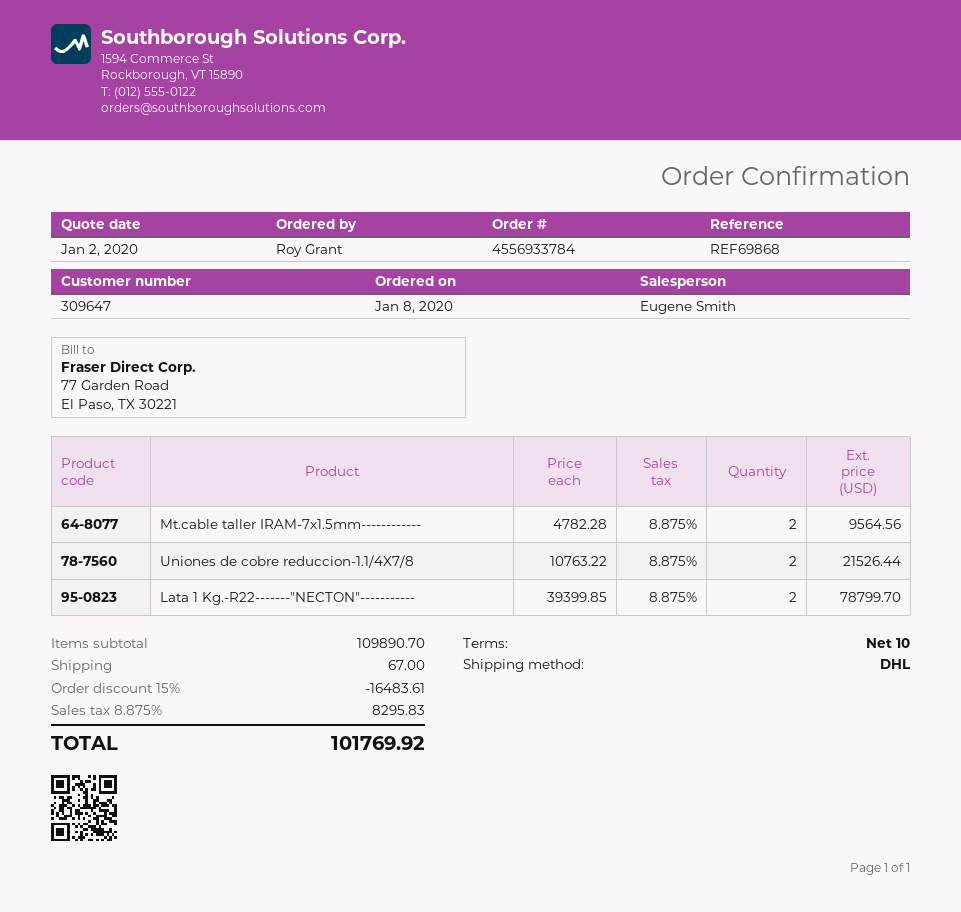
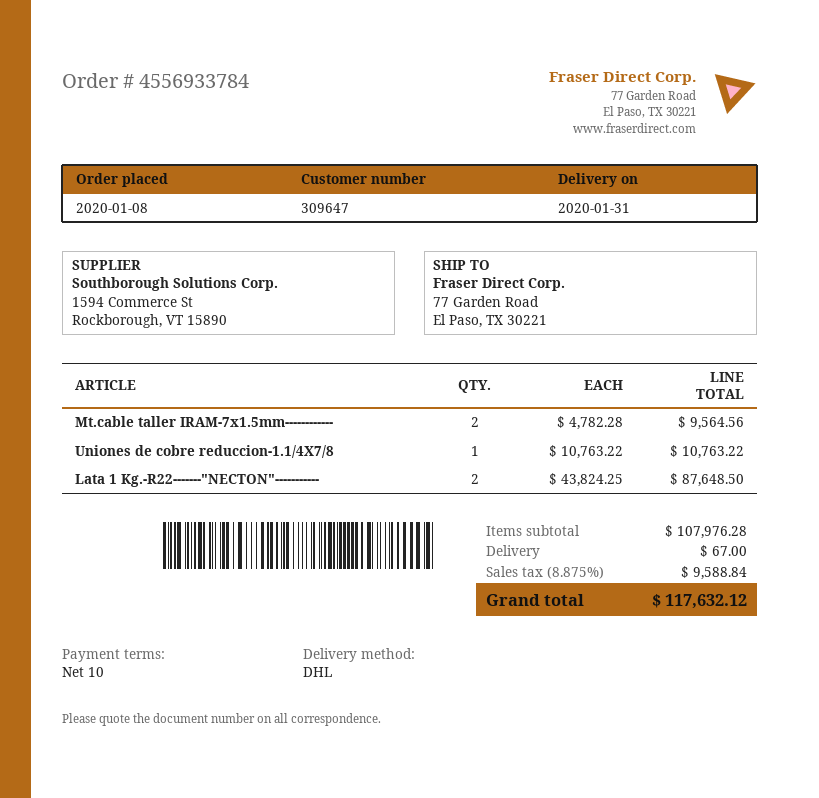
Uniones de cobre reduccion-1.1/4X7/8: 2 x 10763.22 = 21526.44 -> 1 x 10763.22 = 10763.22
Lata 1 Kg.-R22-------"NECTON"-----------: 2 x 39399.85 = 78799.70 -> 2 x 43824.25 = 87648.50
subtotal: 109890.70 -> 107976.28
discount: 15% = 16483.61 -> none
tax: 8.875% = 8295.83 -> 8.875% = 9588.84
total: 101769.92 -> 117632.12

